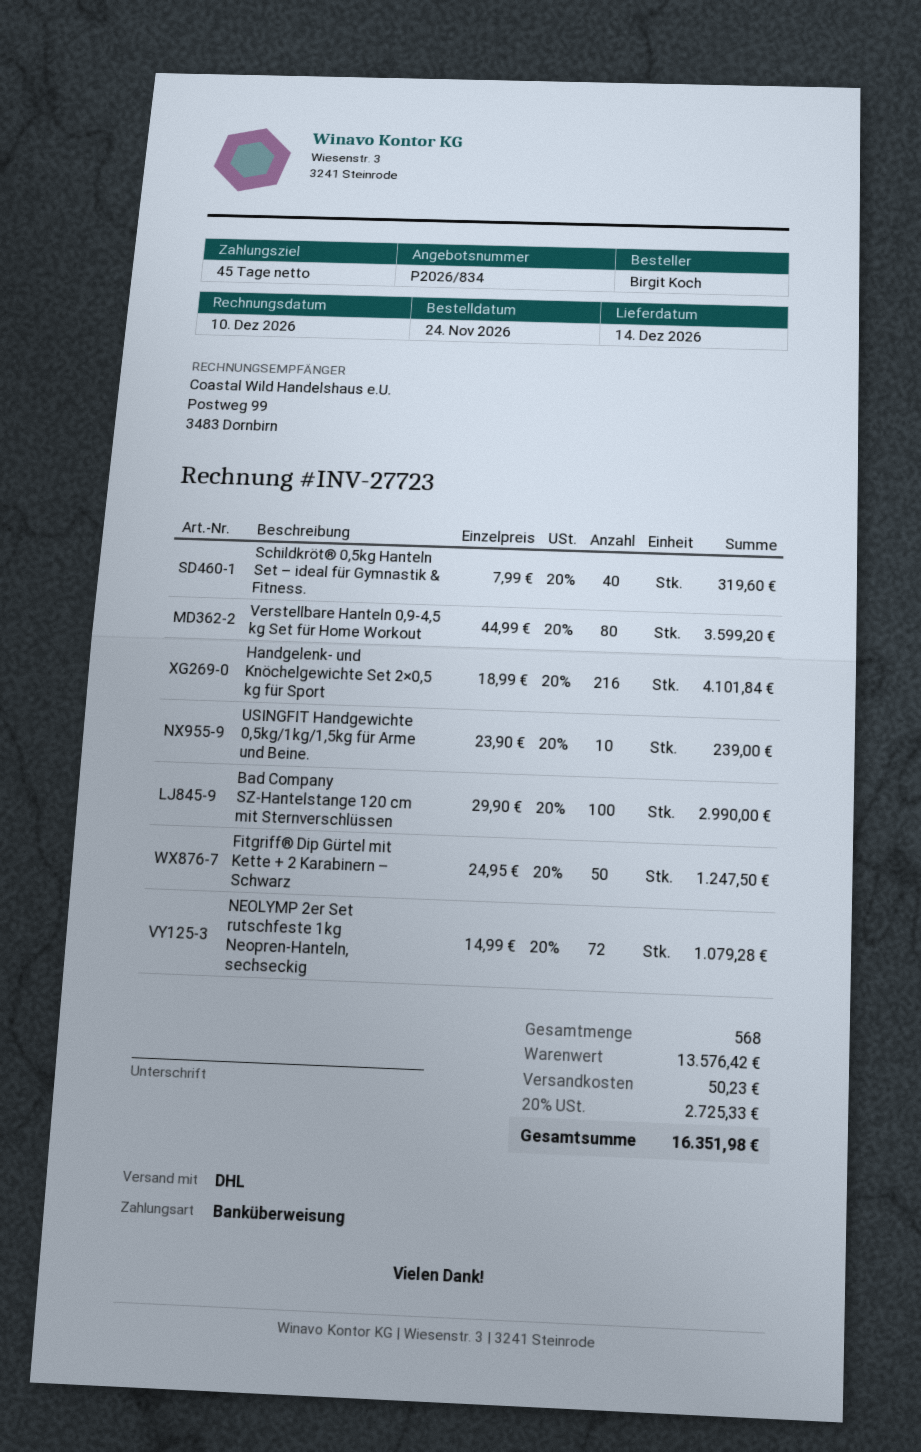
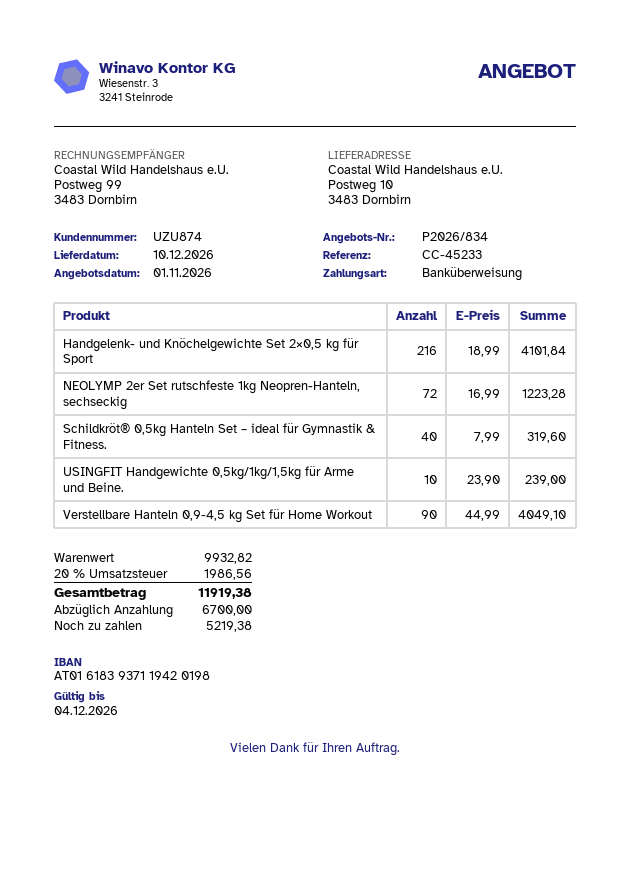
delivery date: 2026-12-14 -> 2026-12-10
Verstellbare Hanteln 0,9-4,5 kg Set für Home Workout: 80 x 44.99 = 3599.20 -> 90 x 44.99 = 4049.10
Bad Company SZ-Hantelstange 120 cm mit Sternverschlüssen: 100 x 29.90 = 2990.00 -> none
Fitgriff® Dip Gürtel mit Kette + 2 Karabinern – Schwarz: 50 x 24.95 = 1247.50 -> none
NEOLYMP 2er Set rutschfeste 1kg Neopren-Hanteln, sechseckig: 72 x 14.99 = 1079.28 -> 72 x 16.99 = 1223.28
subtotal: 13576.42 -> 9932.82
shipping: 50.23 -> none
tax: 20% = 2725.33 -> 20% = 1986.56
total: 16351.98 -> 11919.38

